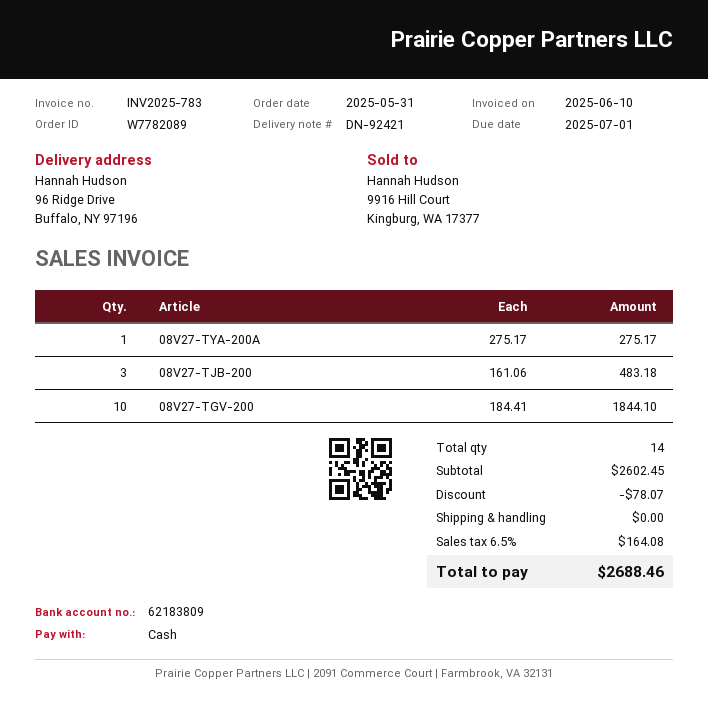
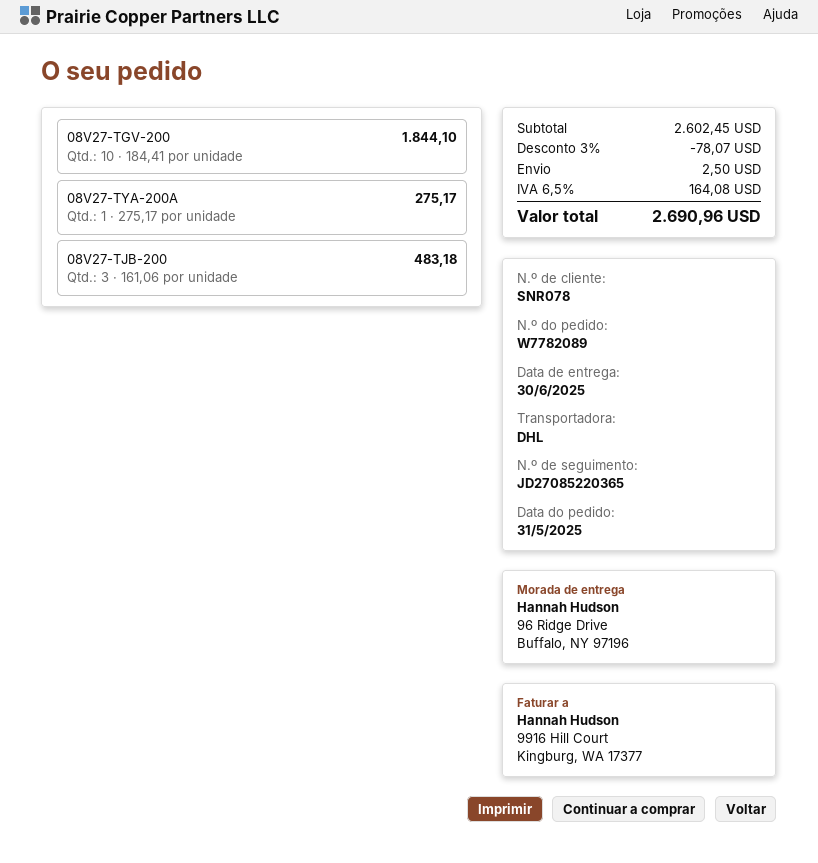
shipping: 0.00 -> 2.50
total: 2688.46 -> 2690.96

